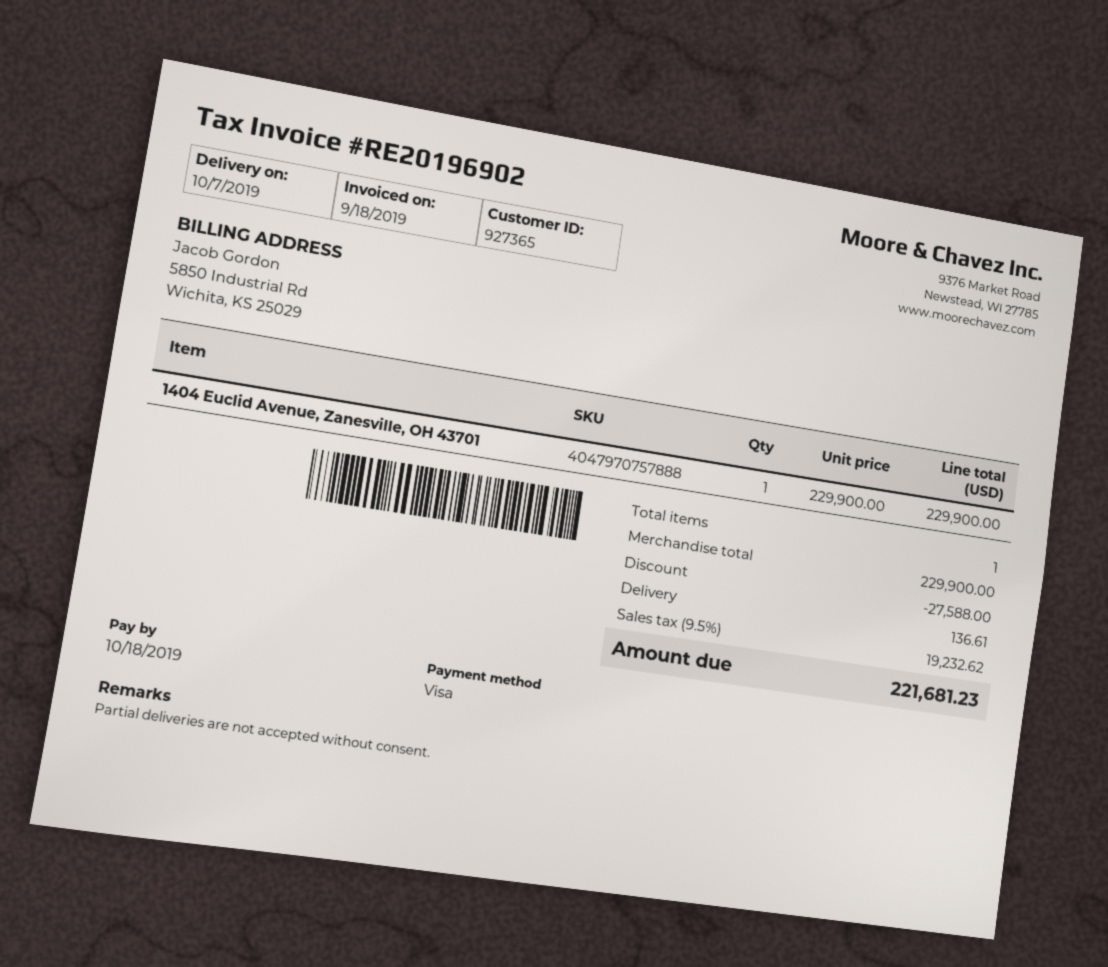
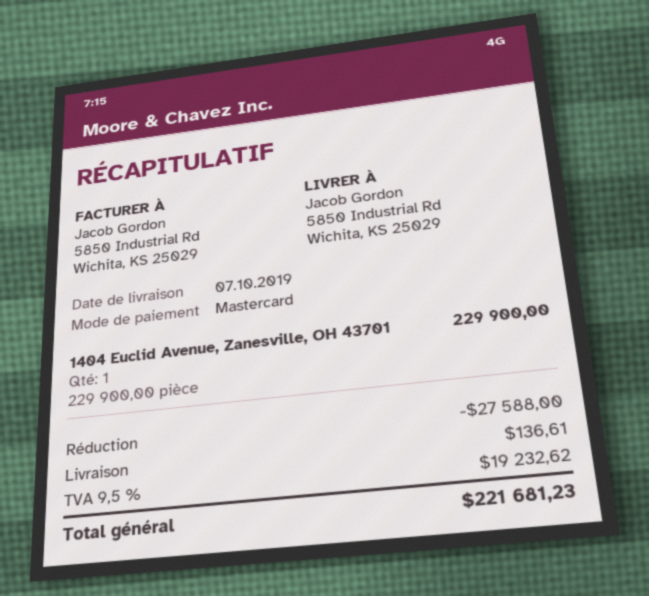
payment method: Visa -> Mastercard

